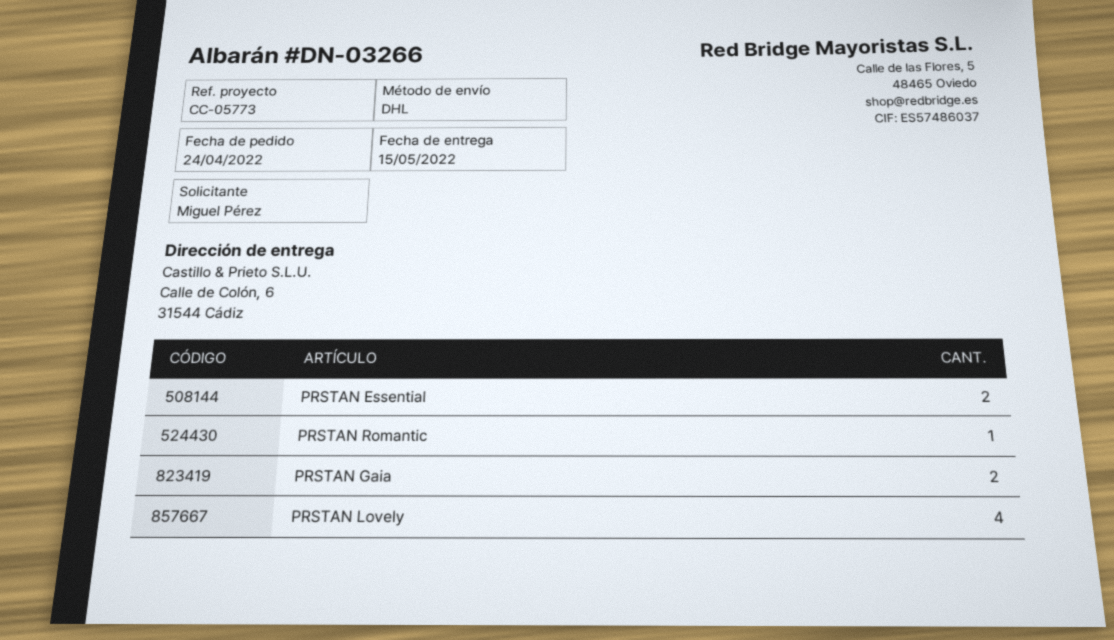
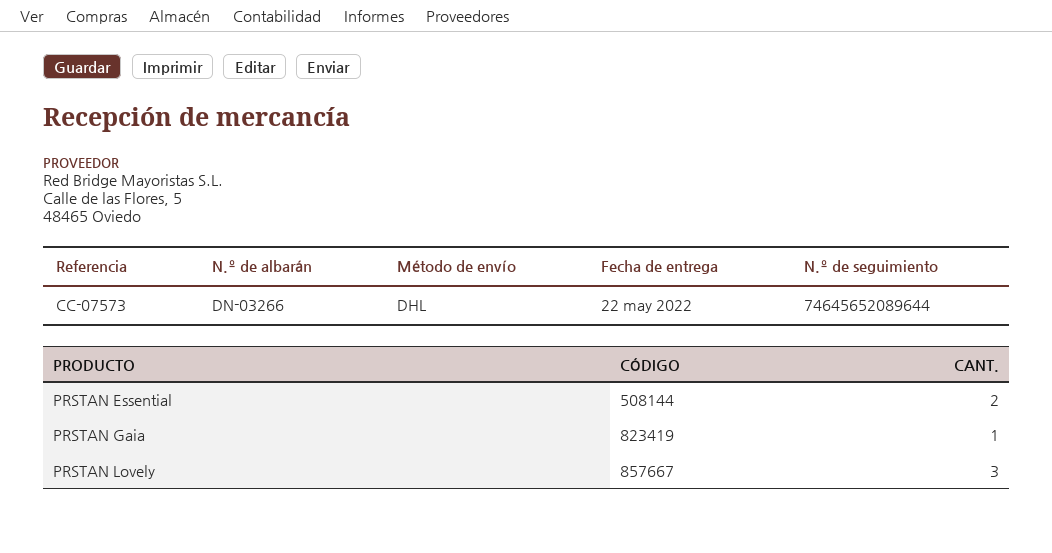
delivery date: 2022-05-15 -> 2022-05-22
reference: CC-05773 -> CC-07573
PRSTAN Romantic: 1 -> none
PRSTAN Gaia: 2 -> 1
PRSTAN Lovely: 4 -> 3

